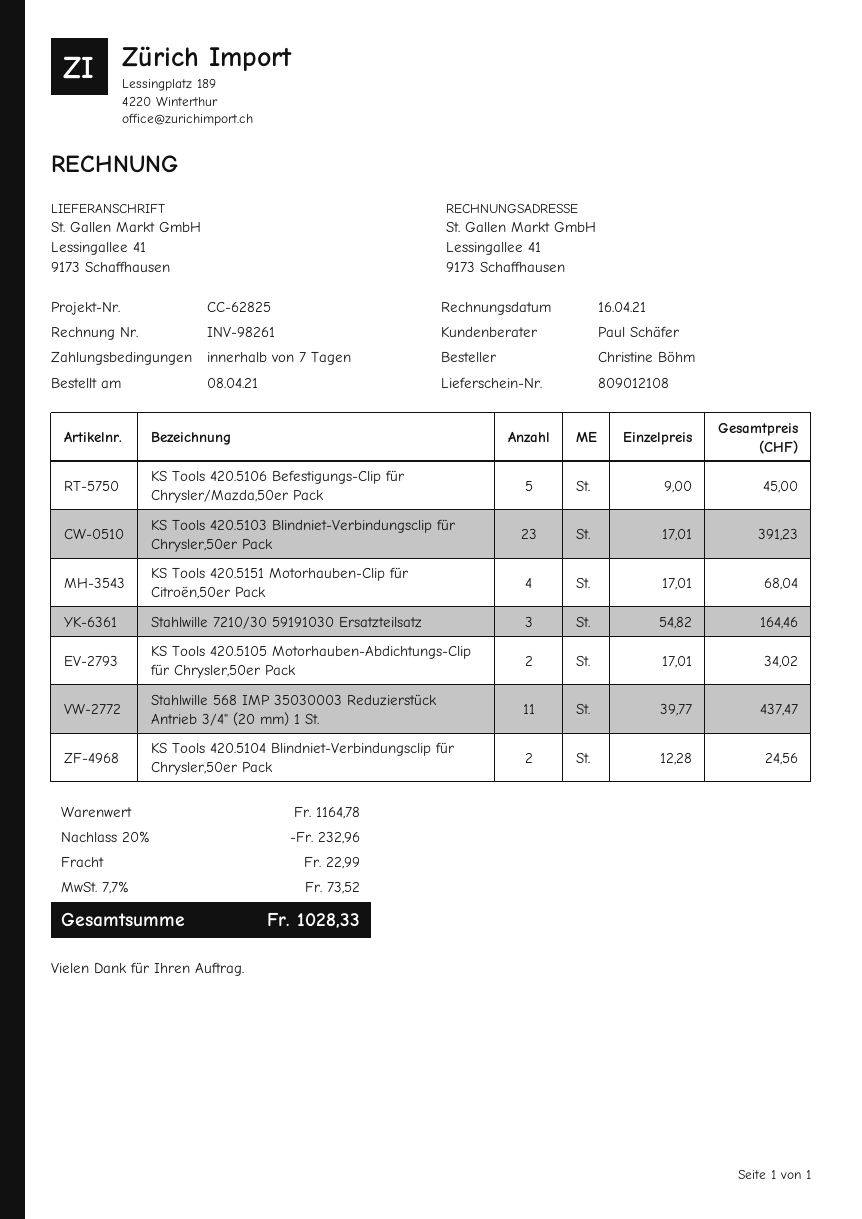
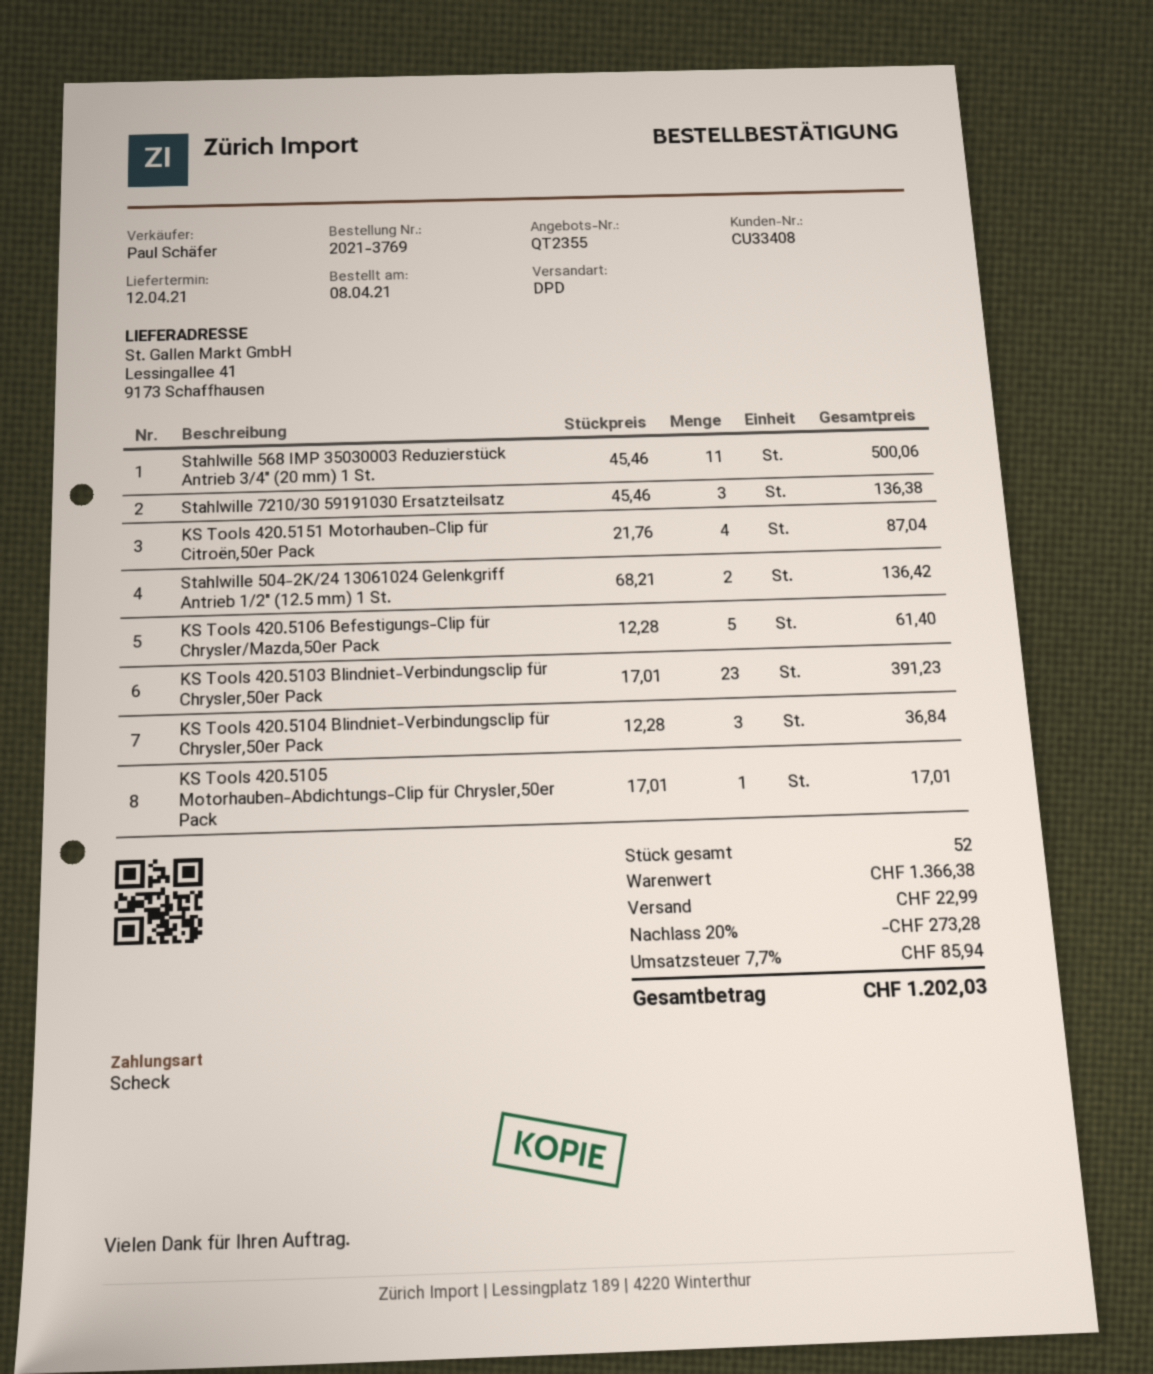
KS Tools 420.5106 Befestigungs-Clip für Chrysler/Mazda,50er Pack: 5 x 9.00 = 45.00 -> 5 x 12.28 = 61.40
KS Tools 420.5151 Motorhauben-Clip für Citroën,50er Pack: 4 x 17.01 = 68.04 -> 4 x 21.76 = 87.04
Stahlwille 7210/30 59191030 Ersatzteilsatz: 3 x 54.82 = 164.46 -> 3 x 45.46 = 136.38
KS Tools 420.5105 Motorhauben-Abdichtungs-Clip für Chrysler,50er Pack: 2 x 17.01 = 34.02 -> 1 x 17.01 = 17.01
Stahlwille 568 IMP 35030003 Reduzierstück Antrieb 3/4" (20 mm) 1 St.: 11 x 39.77 = 437.47 -> 11 x 45.46 = 500.06
KS Tools 420.5104 Blindniet-Verbindungsclip für Chrysler,50er Pack: 2 x 12.28 = 24.56 -> 3 x 12.28 = 36.84
Stahlwille 504-2K/24 13061024 Gelenkgriff Antrieb 1/2" (12.5 mm) 1 St.: none -> 2 x 68.21 = 136.42
subtotal: 1164.78 -> 1366.38
discount: 20% = 232.96 -> 20% = 273.28
tax: 7.7% = 73.52 -> 7.7% = 85.94
total: 1028.33 -> 1202.03

